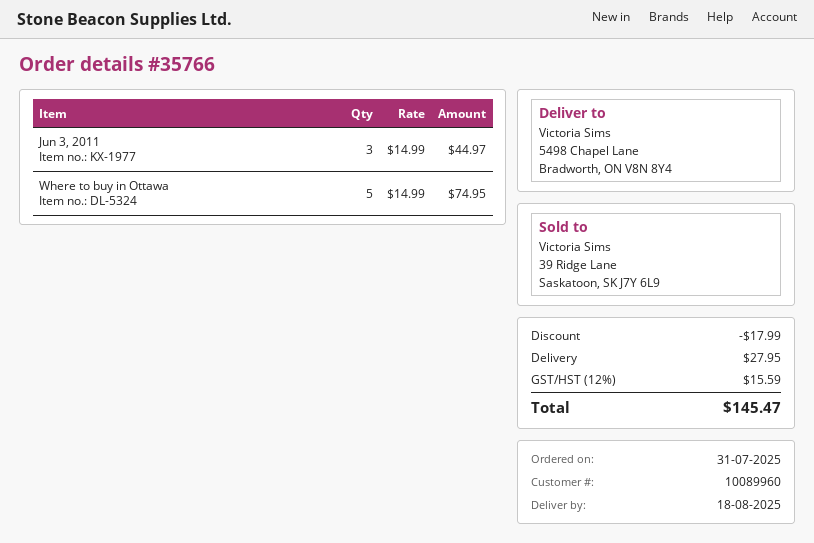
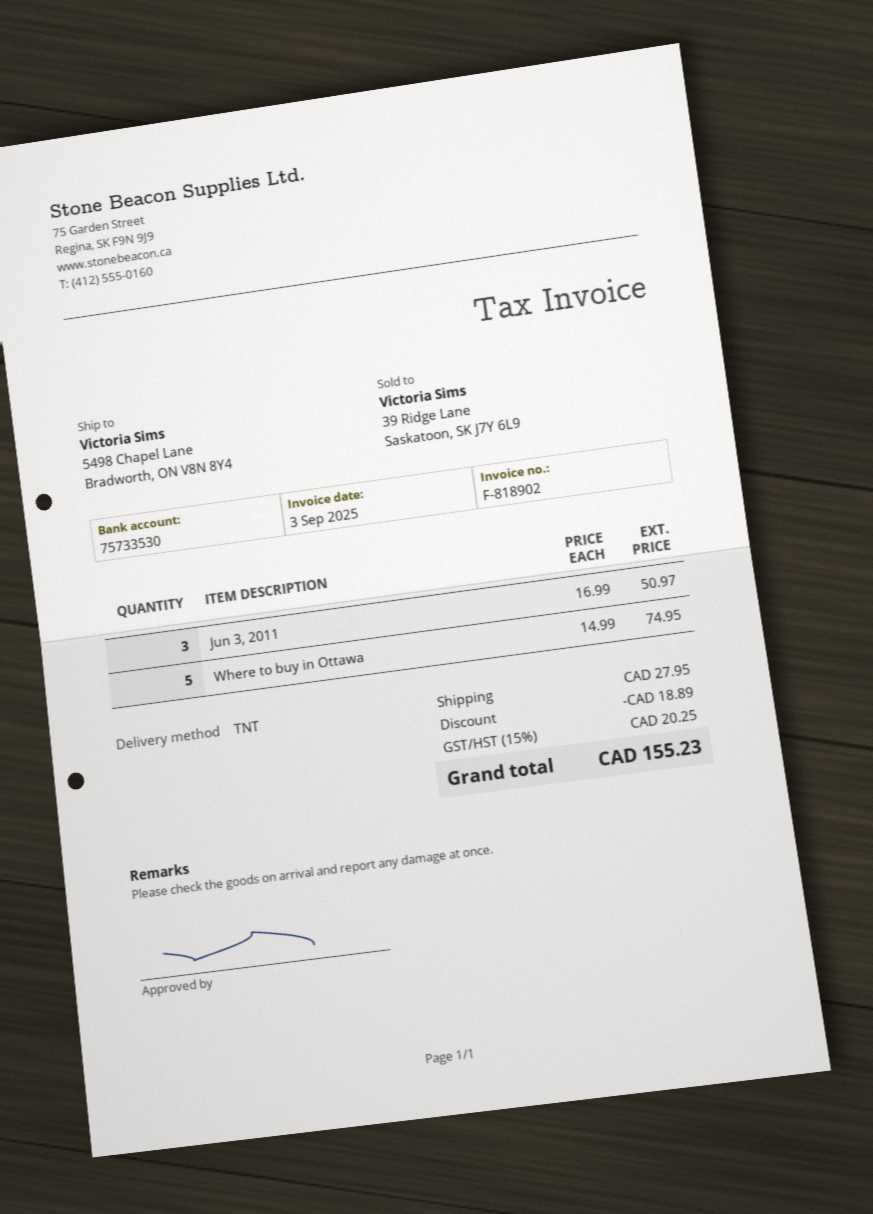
Jun 3, 2011: 3 x 14.99 = 44.97 -> 3 x 16.99 = 50.97
discount: 17.99 -> 18.89
tax: 12% = 15.59 -> 15% = 20.25
total: 145.47 -> 155.23

